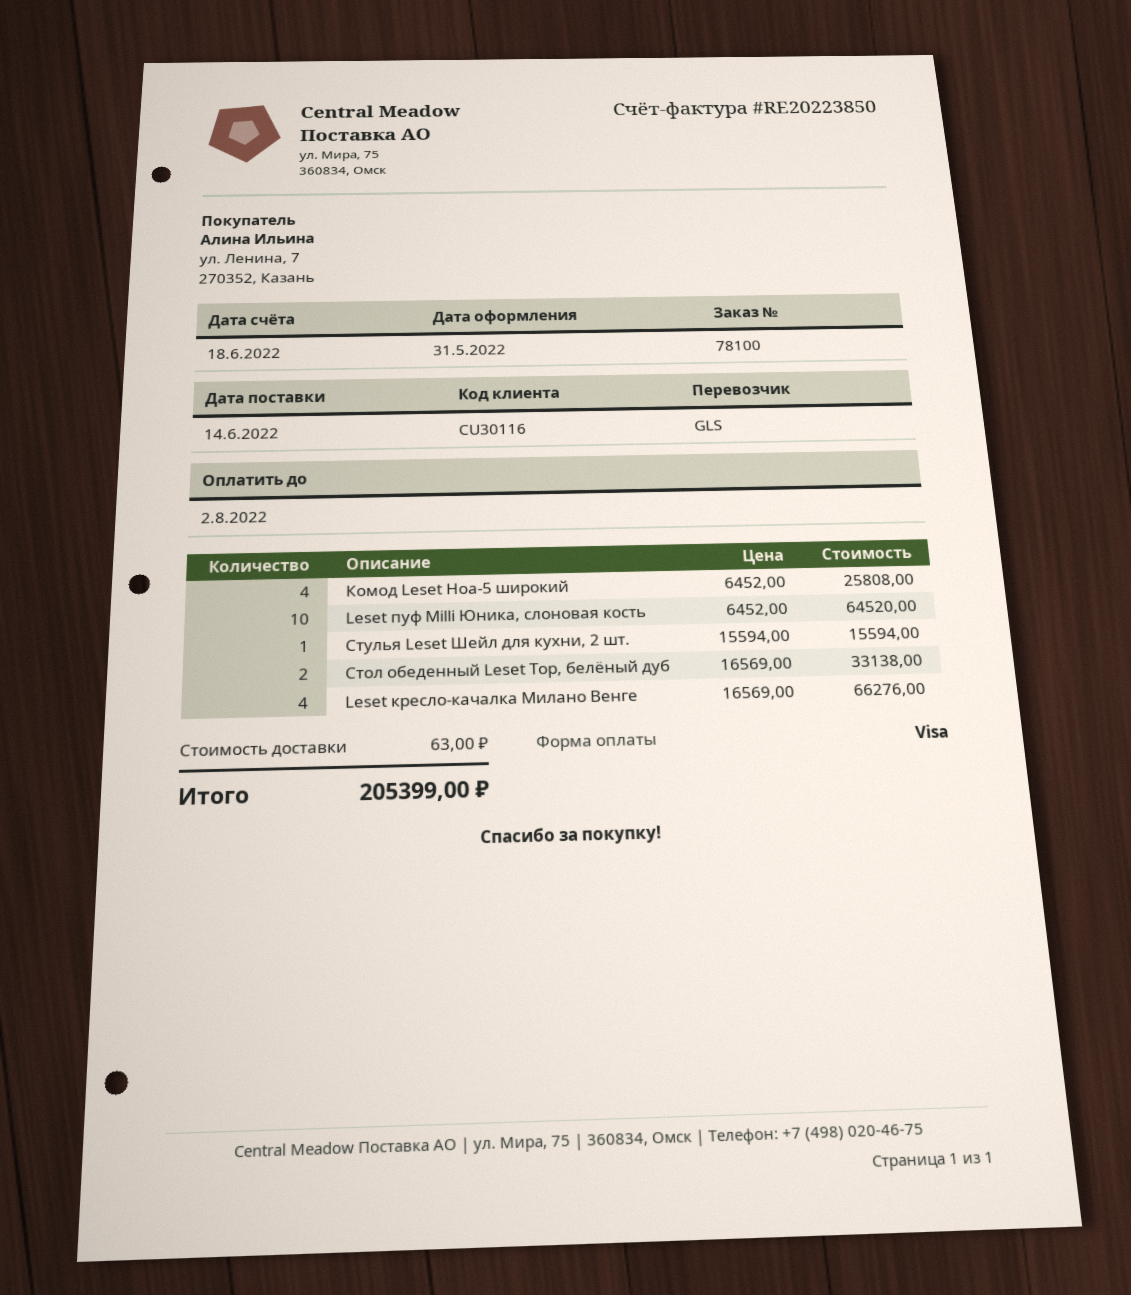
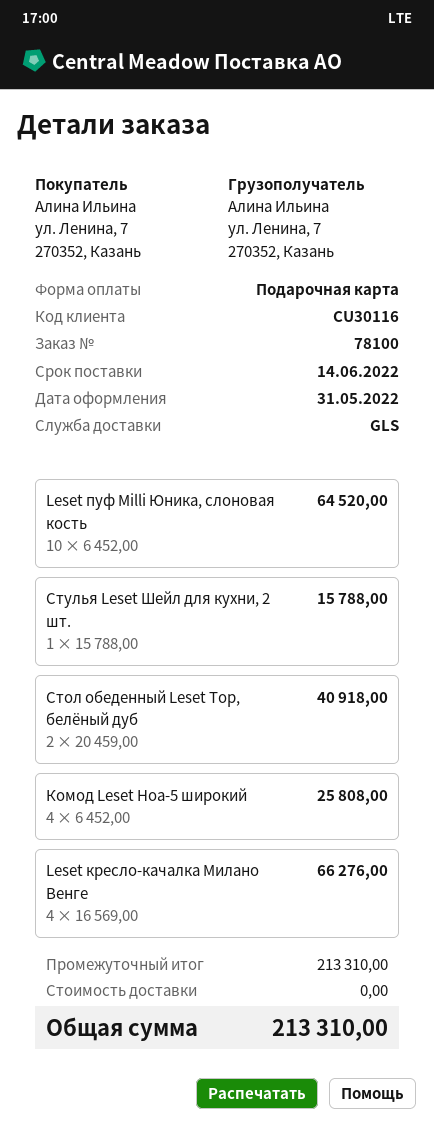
payment method: Visa -> gift card
Стулья Leset Шейл для кухни, 2 шт.: 1 x 15594.00 = 15594.00 -> 1 x 15788.00 = 15788.00
Стол обеденный Leset Тор, белёный дуб: 2 x 16569.00 = 33138.00 -> 2 x 20459.00 = 40918.00
shipping: 63.00 -> 0.00
total: 205399.00 -> 213310.00

